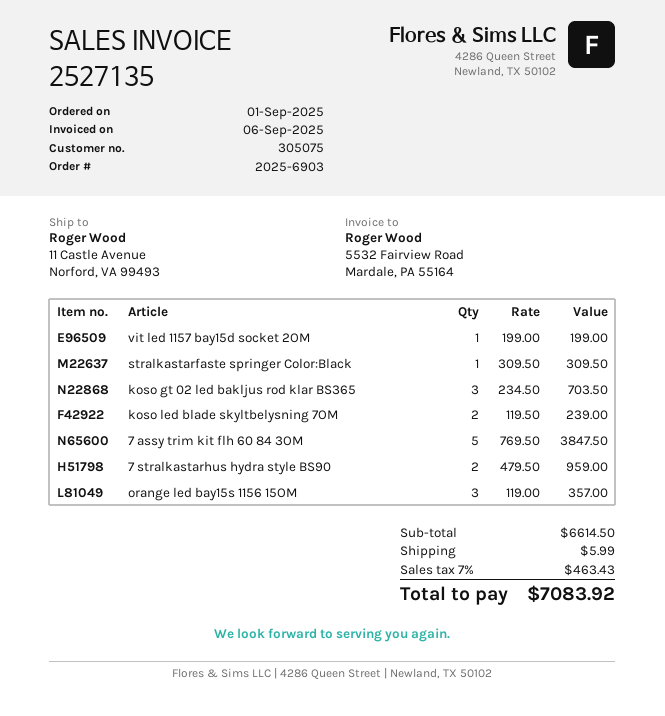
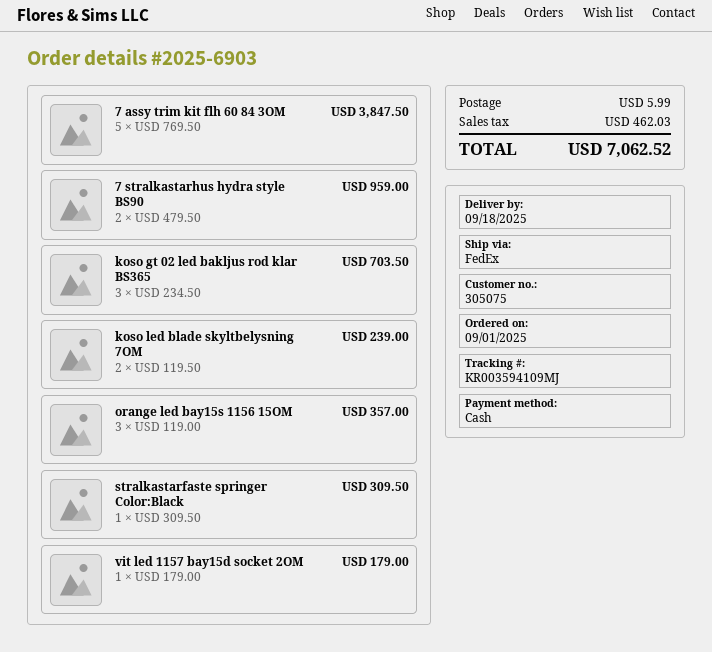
vit led 1157 bay15d socket 2OM: 1 x 199.00 = 199.00 -> 1 x 179.00 = 179.00
tax: 463.43 -> 462.03
total: 7083.92 -> 7062.52

